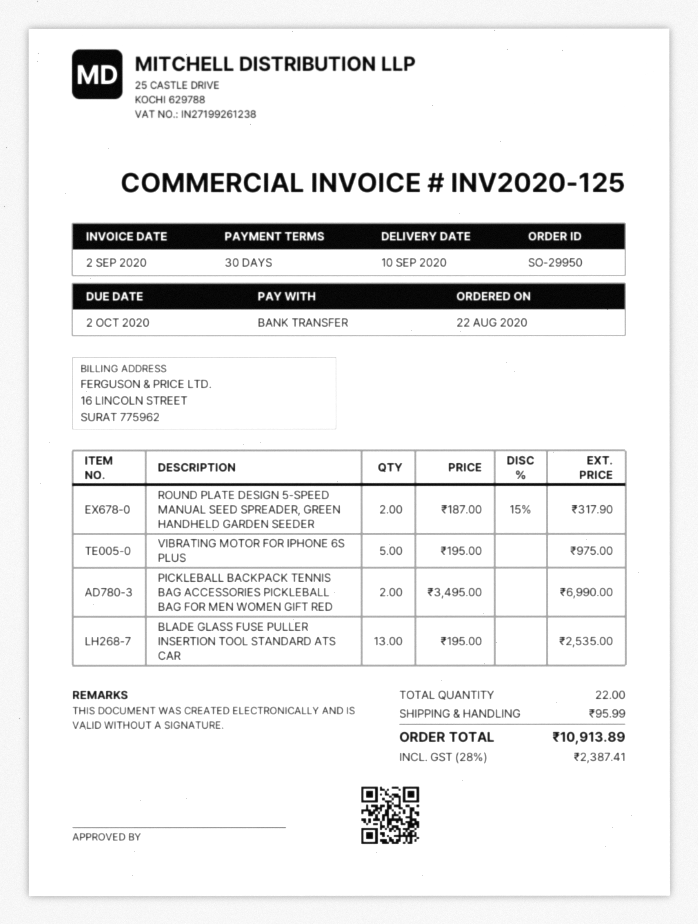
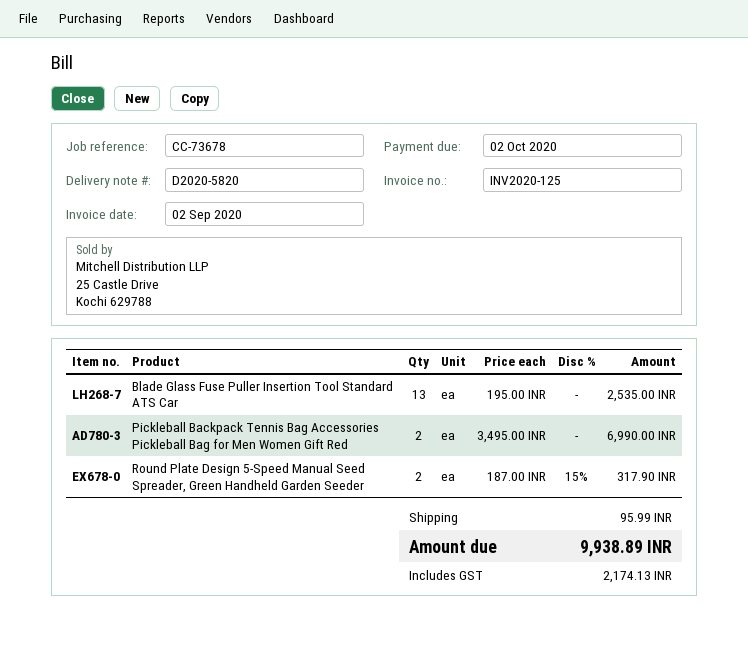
VIBRATING MOTOR FOR IPHONE 6S PLUS: 5 x 195.00 = 975.00 -> none
tax: 2387.41 -> 2174.13
total: 10913.89 -> 9938.89

